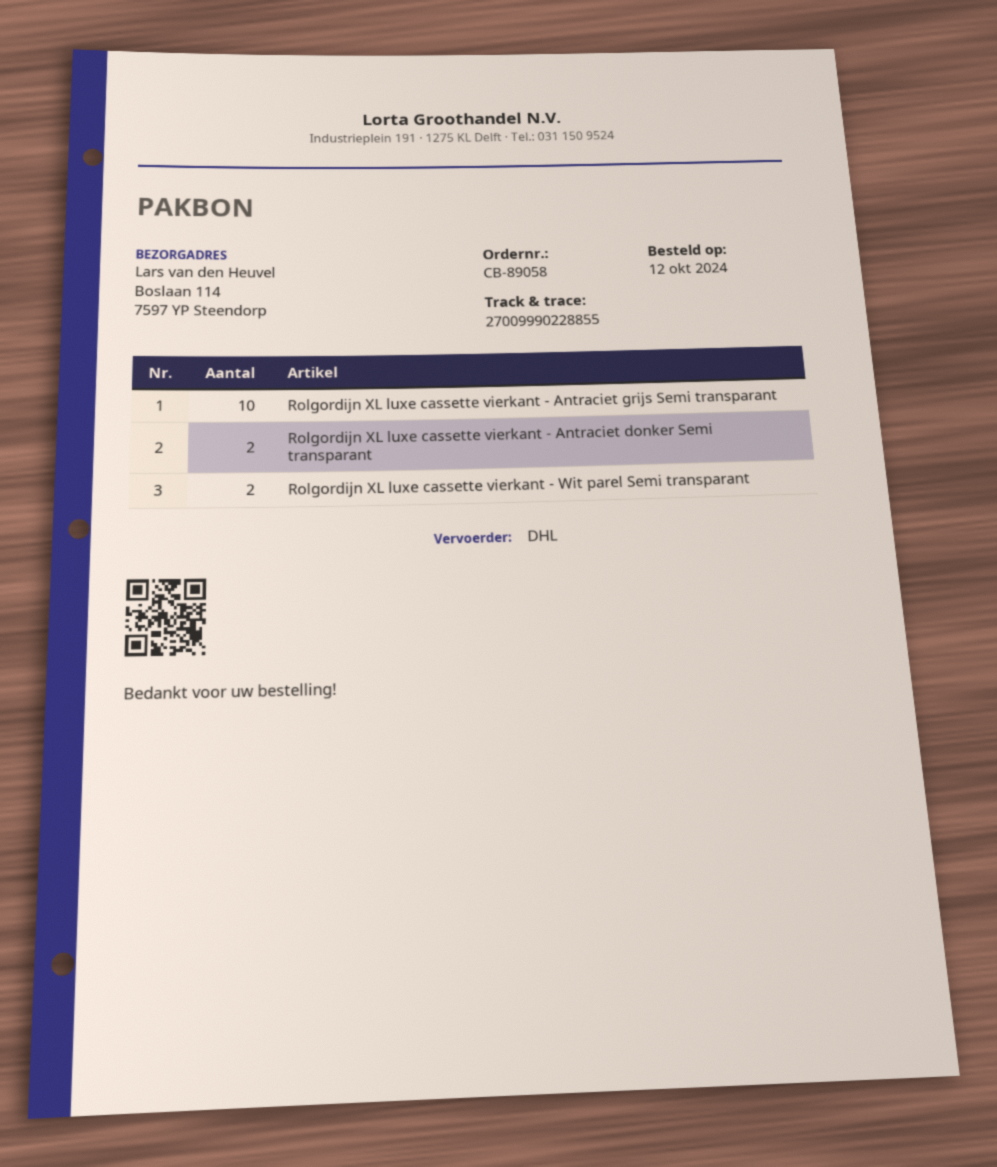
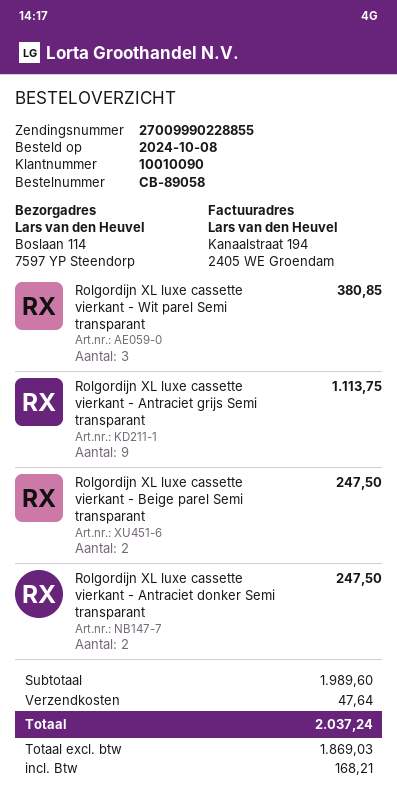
order date: 2024-10-12 -> 2024-10-08
Rolgordijn XL luxe cassette vierkant - Antraciet grijs Semi transparant: 10 -> 9
Rolgordijn XL luxe cassette vierkant - Wit parel Semi transparant: 2 -> 3
Rolgordijn XL luxe cassette vierkant - Beige parel Semi transparant: none -> 2

